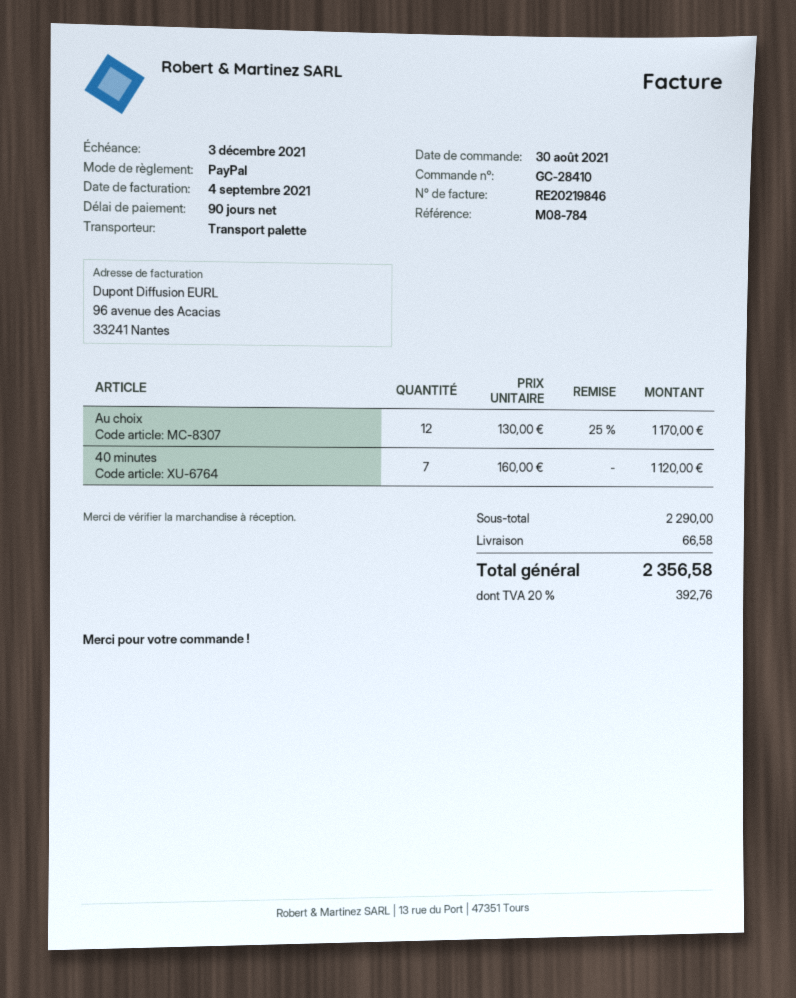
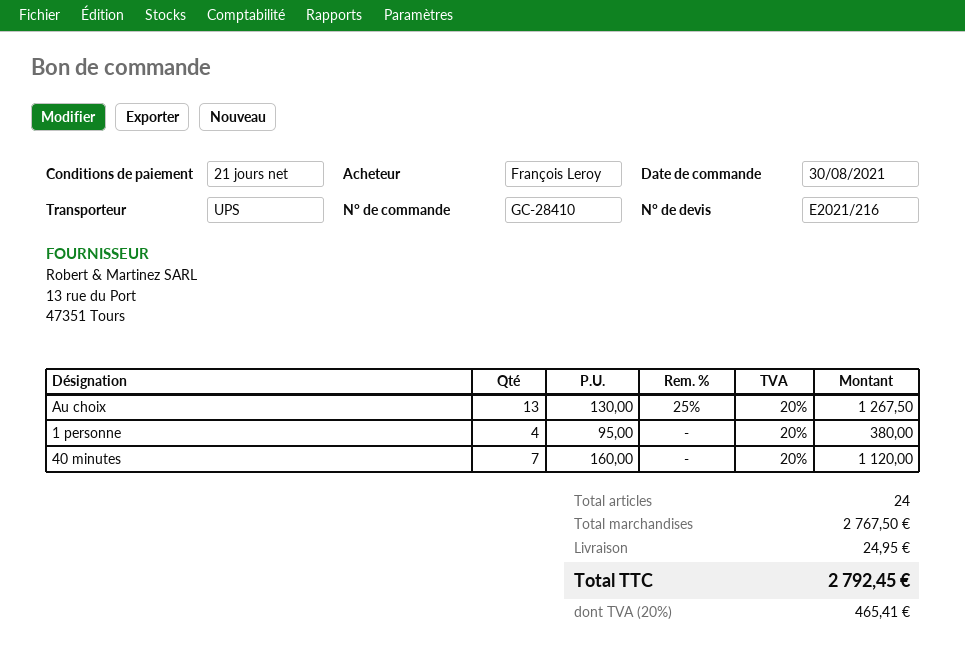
payment terms: 90 days -> 21 days
shipping method: pallet freight -> UPS
Au choix: 12 x 130.00 - 25% = 1170.00 -> 13 x 130.00 - 25% = 1267.50
1 personne: none -> 4 x 95.00 = 380.00
subtotal: 2290.00 -> 2767.50
shipping: 66.58 -> 24.95
tax: 20% = 392.76 -> 20% = 465.41
total: 2356.58 -> 2792.45

